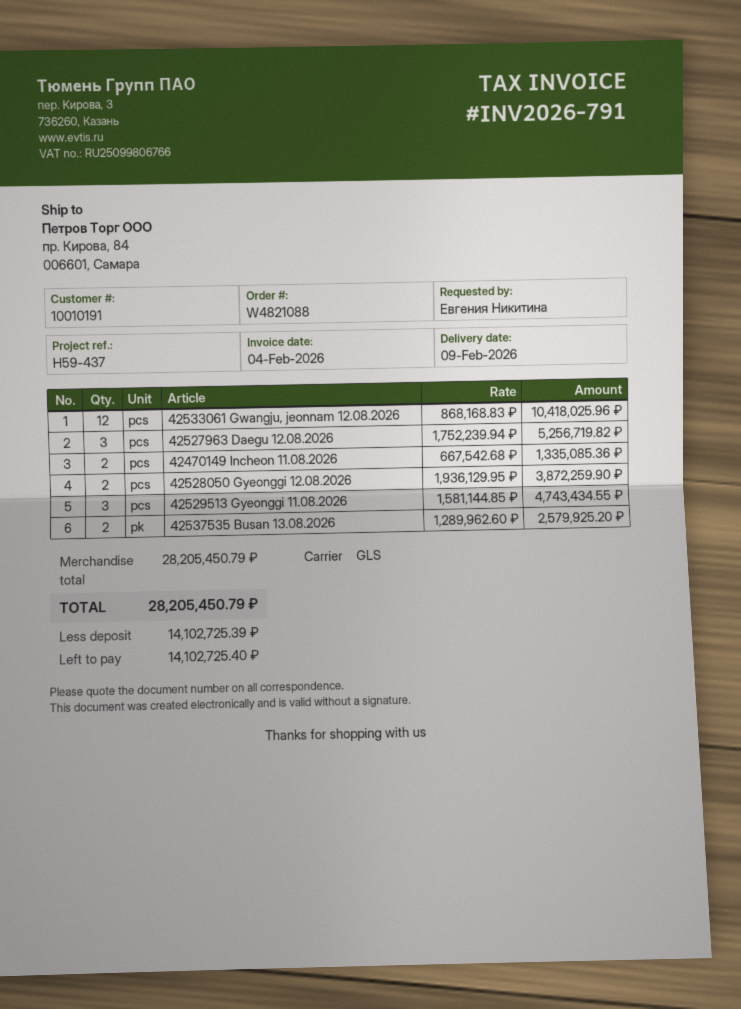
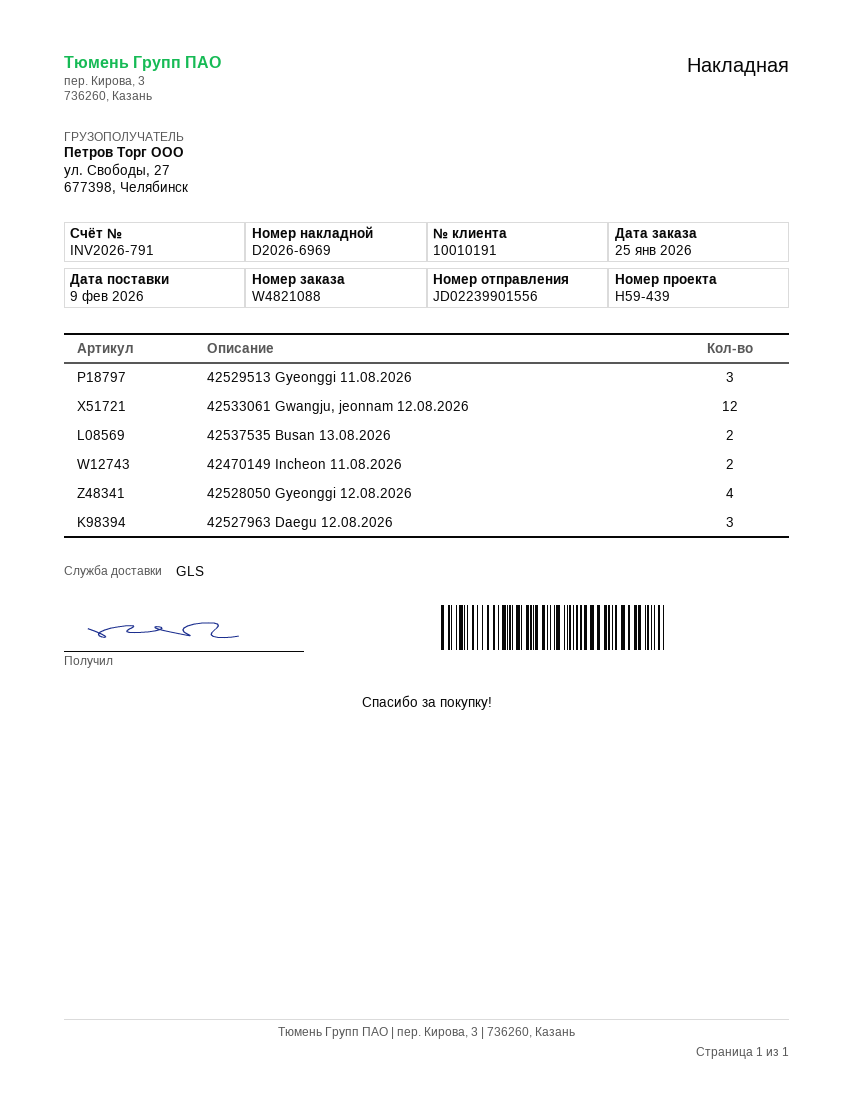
reference: H59-437 -> H59-439
ship to: пр. Кирова, 84, 006601, Самара -> ул. Свободы, 27, 677398, Челябинск
42528050 Gyeonggi 12.08.2026: 2 -> 4

